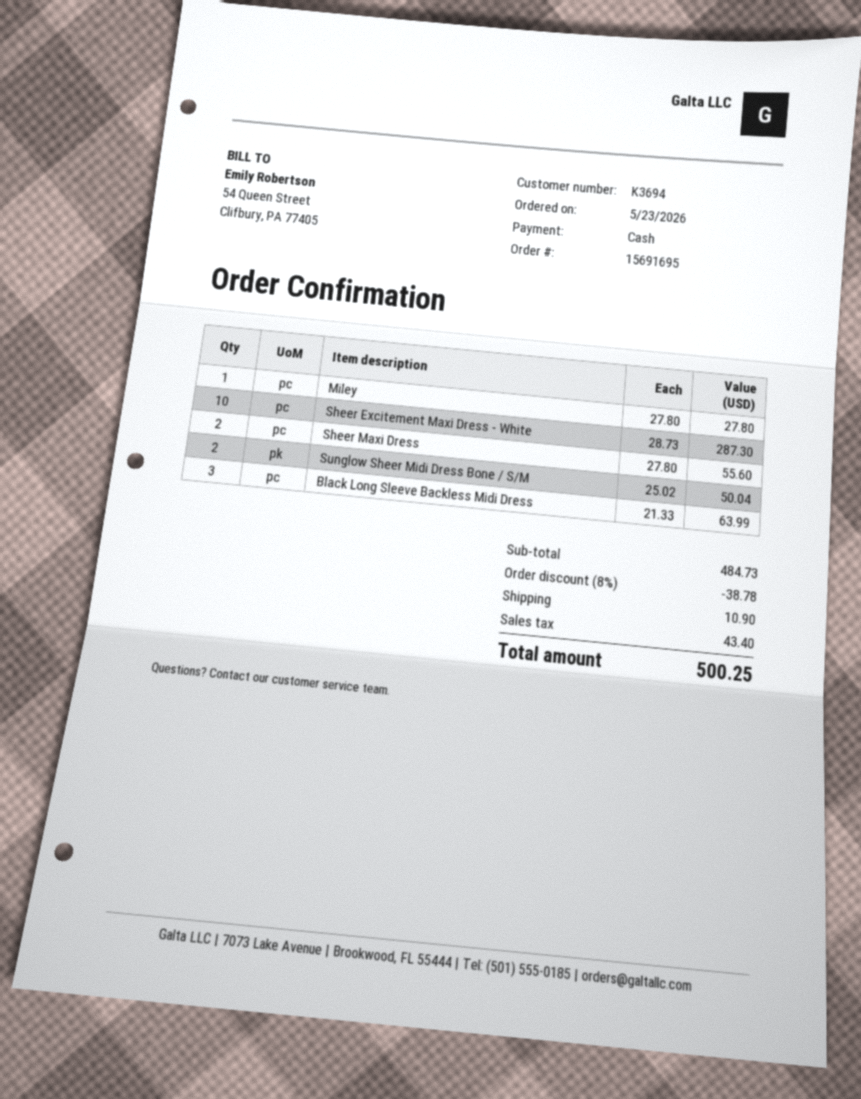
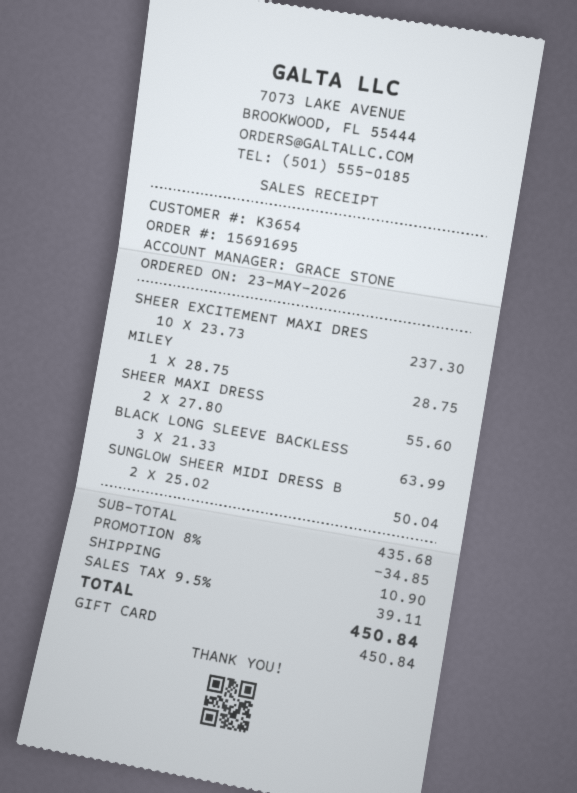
customer number: K3694 -> K3654
payment method: cash -> gift card
Miley: 1 x 27.80 = 27.80 -> 1 x 28.75 = 28.75
Sheer Excitement Maxi Dress - White: 10 x 28.73 = 287.30 -> 10 x 23.73 = 237.30
subtotal: 484.73 -> 435.68
discount: 8% = 38.78 -> 8% = 34.85
tax: 43.40 -> 39.11
total: 500.25 -> 450.84

